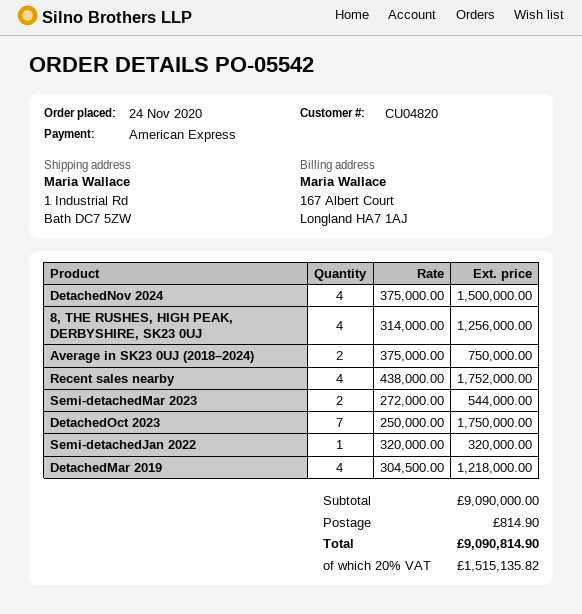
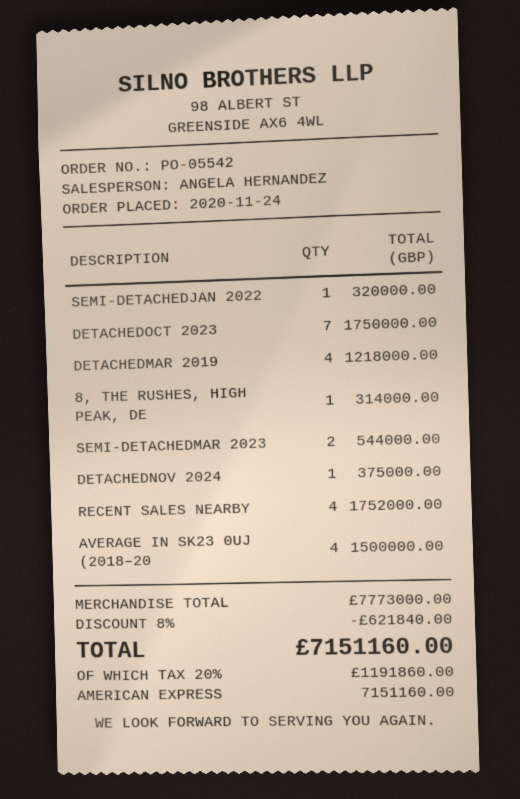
DetachedNov 2024: 4 for 1500000.00 -> 1 for 375000.00
8, THE RUSHES, HIGH PEAK, DERBYSHIRE, SK23 0UJ: 4 for 1256000.00 -> 1 for 314000.00
Average in SK23 0UJ (2018–2024): 2 for 750000.00 -> 4 for 1500000.00
subtotal: 9090000.00 -> 7773000.00
discount: none -> 8% = 621840.00
shipping: 814.90 -> none
tax: 20% = 1515135.82 -> 20% = 1191860.00
total: 9090814.90 -> 7151160.00

